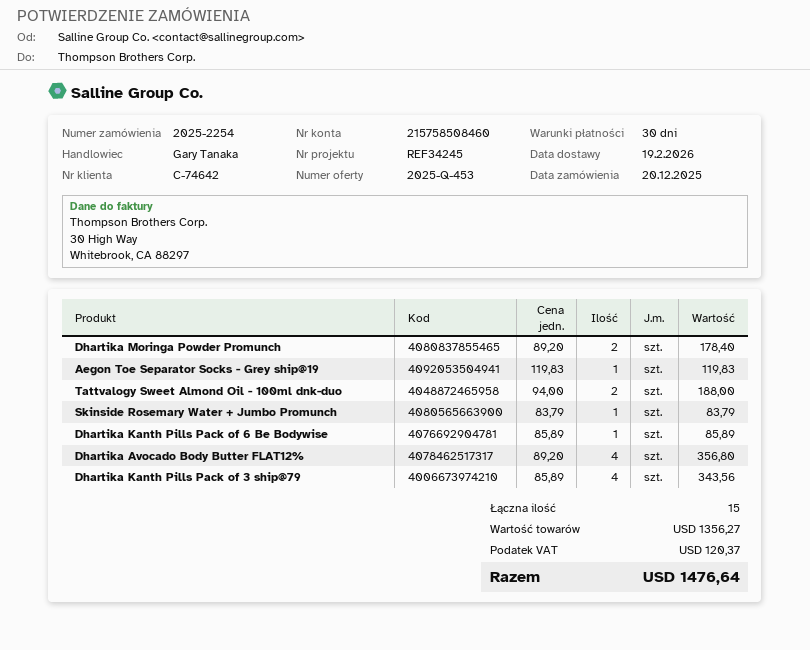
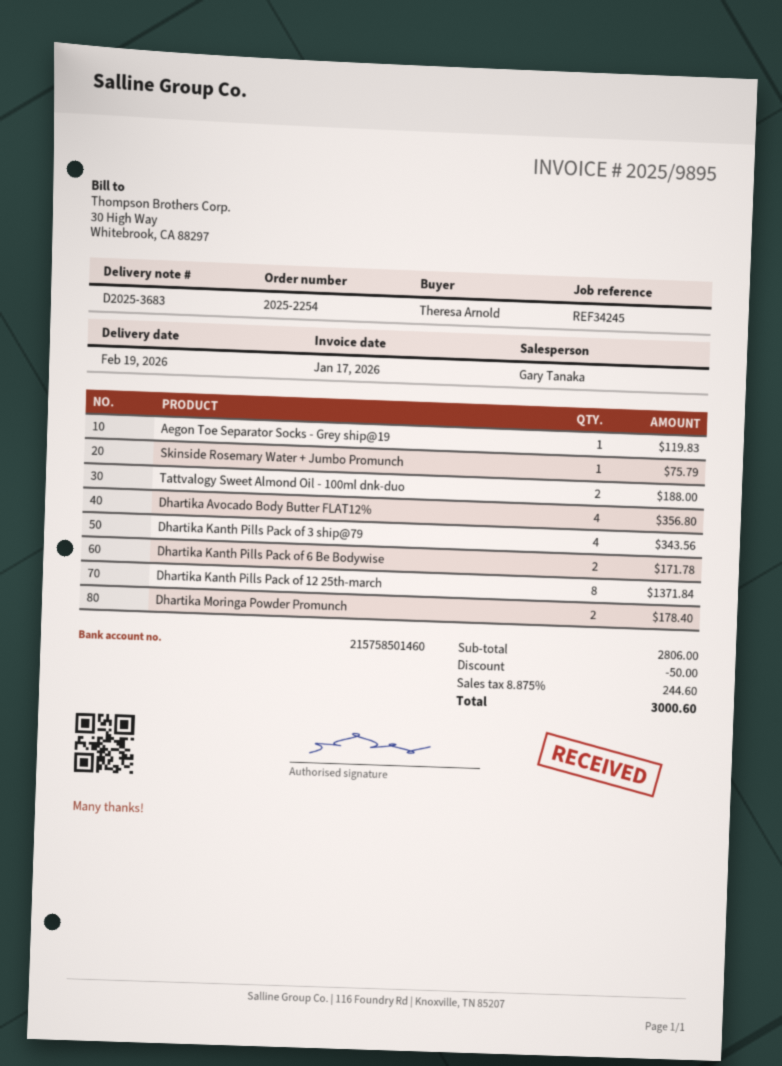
bank account: 215758508460 -> 215758501460
Skinside Rosemary Water + Jumbo Promunch: 1 for 83.79 -> 1 for 75.79
Dhartika Kanth Pills Pack of 6 Be Bodywise: 1 for 85.89 -> 2 for 171.78
Dhartika Kanth Pills Pack of 12 25th-march: none -> 8 for 1371.84
subtotal: 1356.27 -> 2806.00
discount: none -> 50.00
tax: 120.37 -> 244.60
total: 1476.64 -> 3000.60

